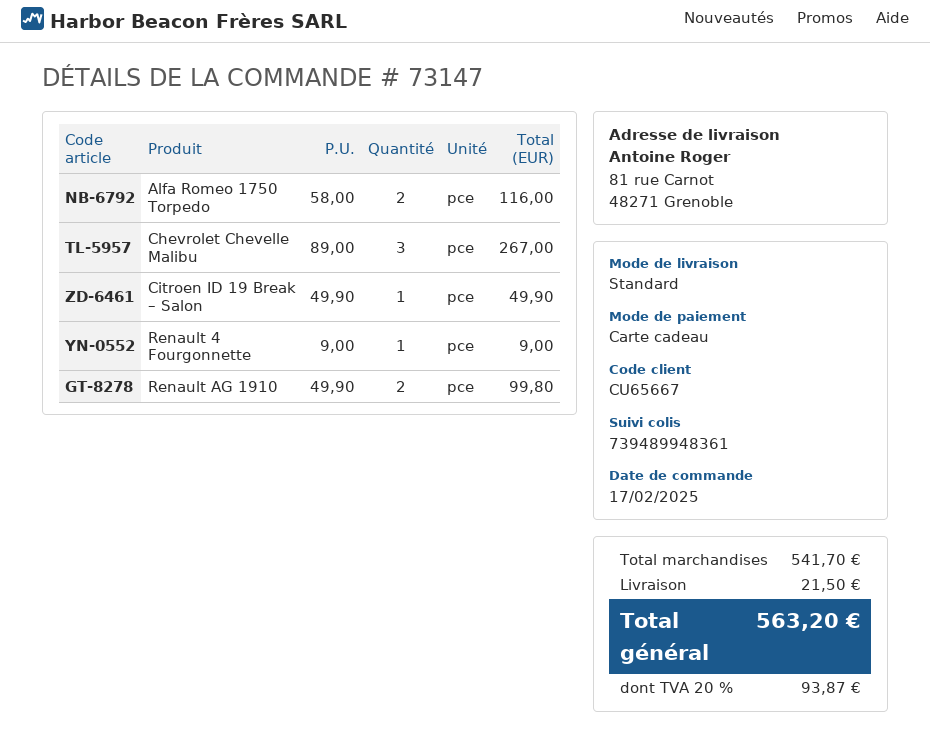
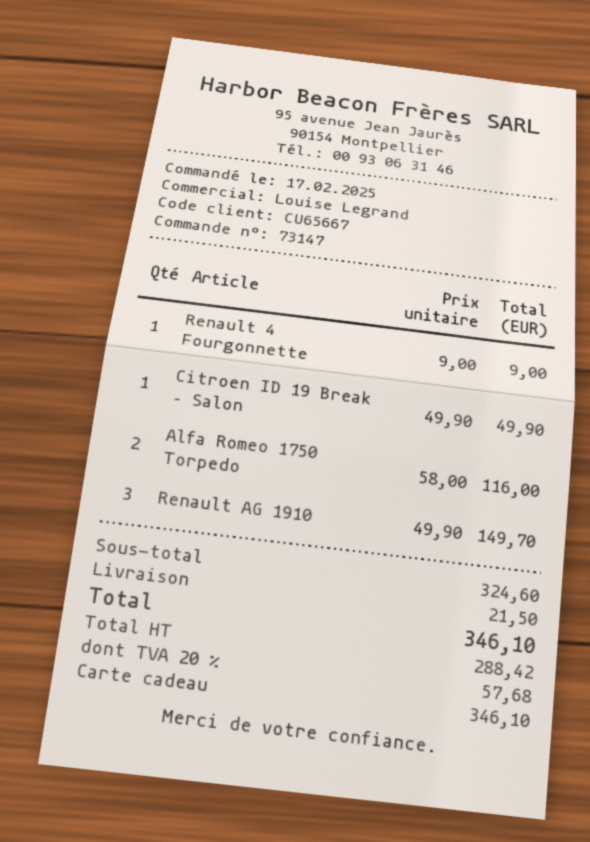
Chevrolet Chevelle Malibu: 3 x 89.00 = 267.00 -> none
Renault AG 1910: 2 x 49.90 = 99.80 -> 3 x 49.90 = 149.70
subtotal: 541.70 -> 324.60
tax: 20% = 93.87 -> 20% = 57.68
total: 563.20 -> 346.10

